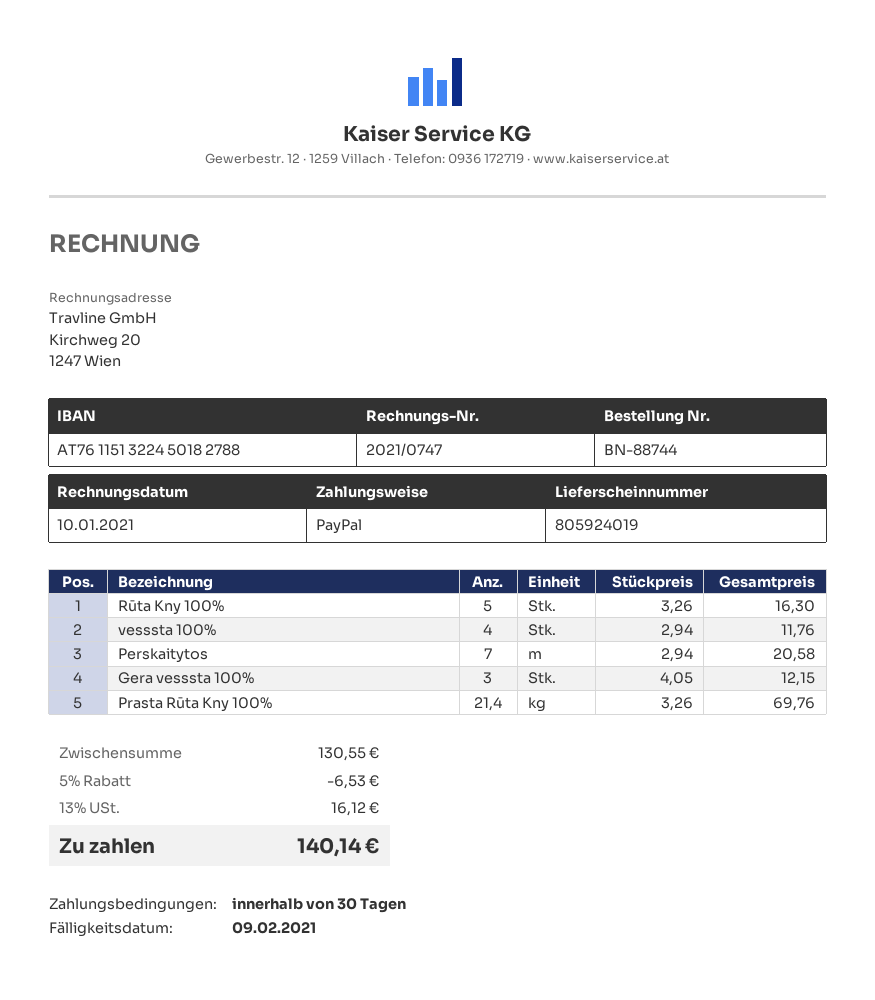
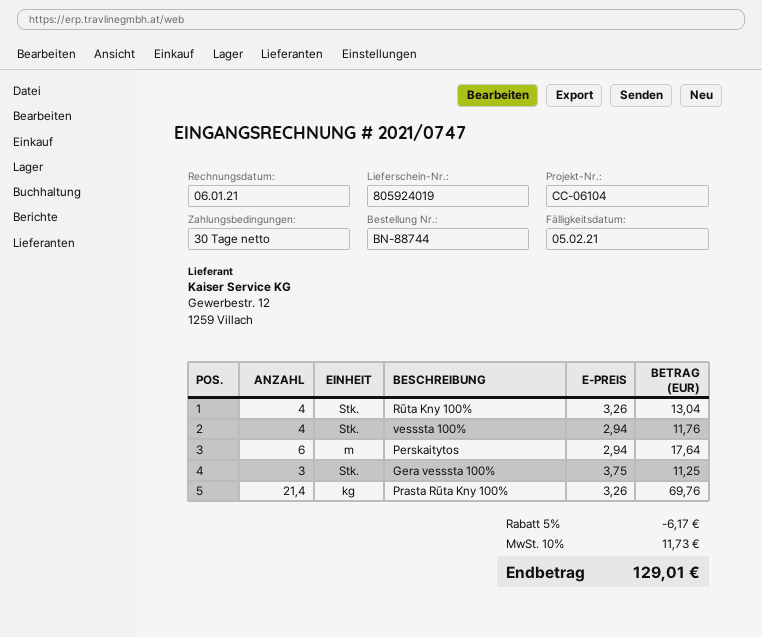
invoice date: 2021-01-10 -> 2021-01-06
due date: 2021-02-09 -> 2021-02-05
Rūta Kny 100%: 5 x 3.26 = 16.30 -> 4 x 3.26 = 13.04
Perskaitytos: 7 x 2.94 = 20.58 -> 6 x 2.94 = 17.64
Gera vesssta 100%: 3 x 4.05 = 12.15 -> 3 x 3.75 = 11.25
discount: 5% = 6.53 -> 5% = 6.17
tax: 13% = 16.12 -> 10% = 11.73
total: 140.14 -> 129.01

